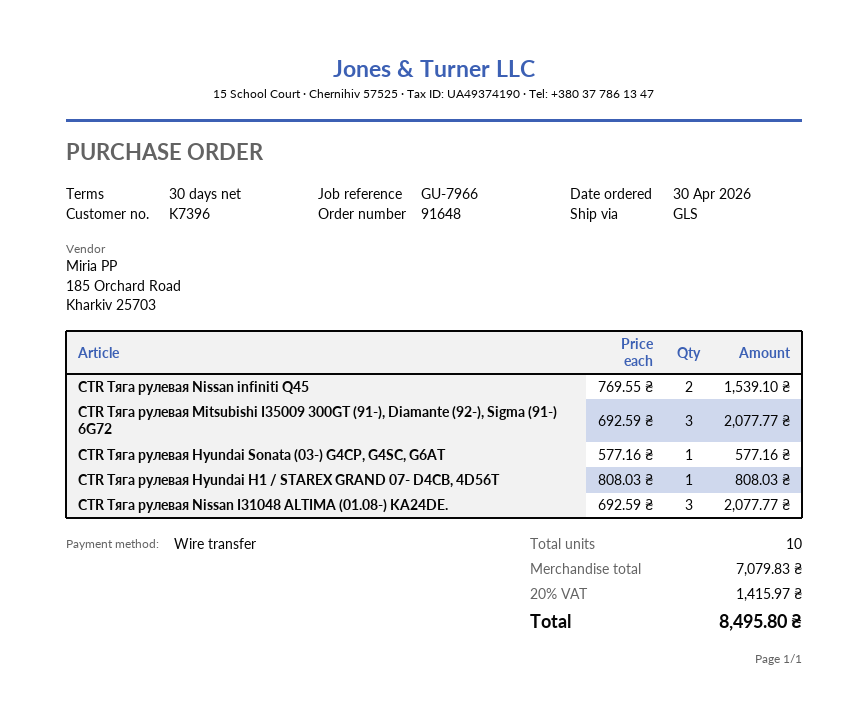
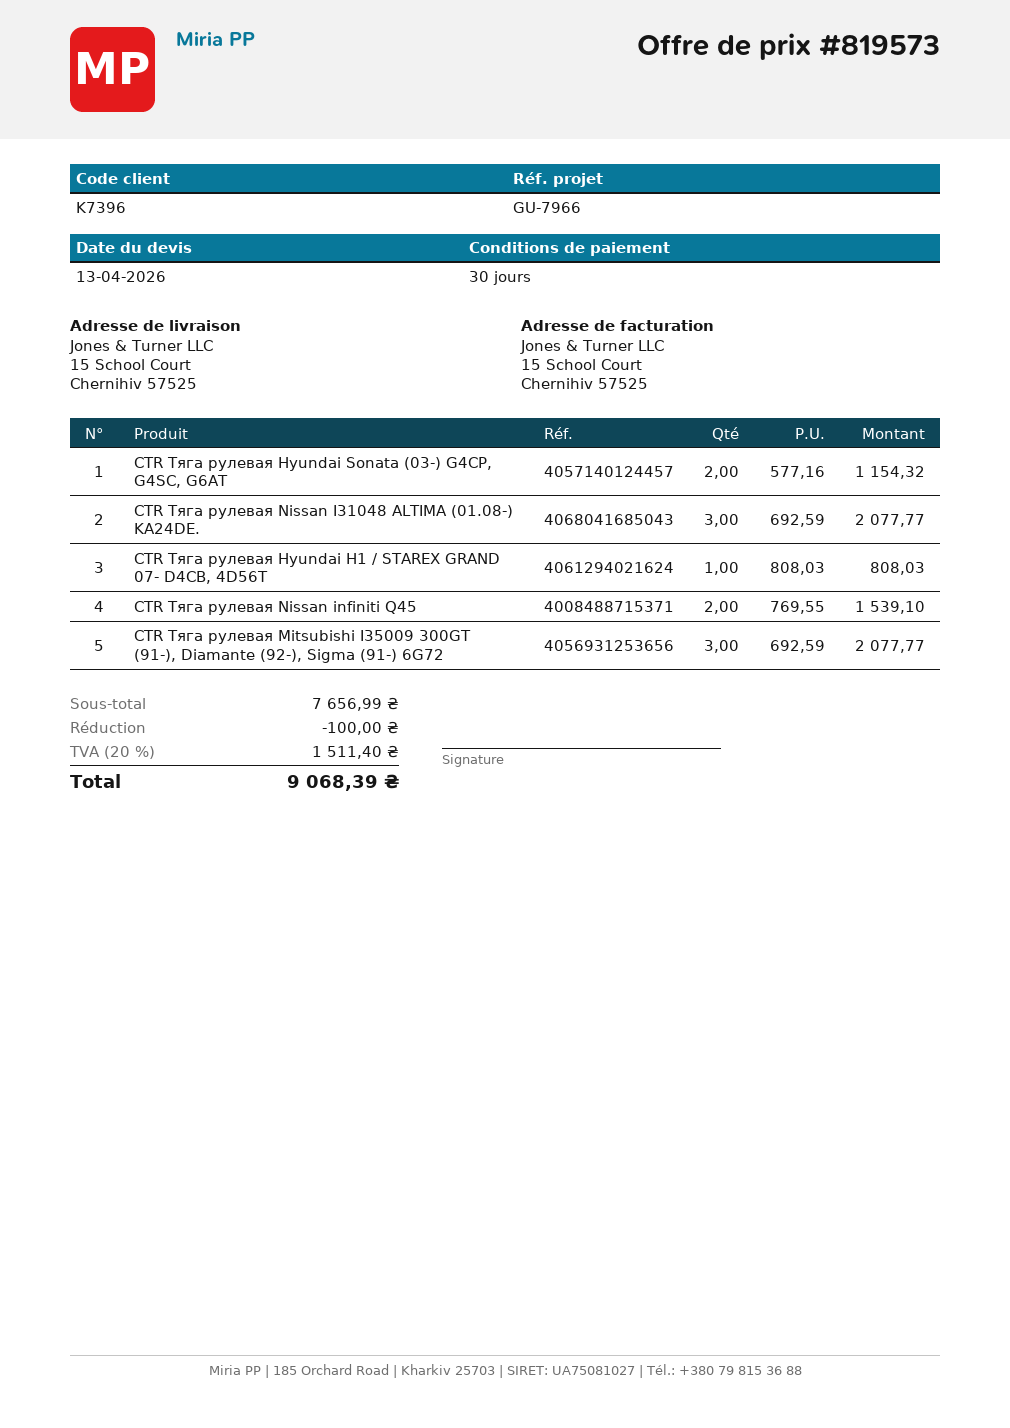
CTR Тяга рулевая Hyundai Sonata (03-) G4CP, G4SC, G6AT: 1 x 577.16 = 577.16 -> 2 x 577.16 = 1154.32
subtotal: 7079.83 -> 7656.99
discount: none -> 100.00
tax: 20% = 1415.97 -> 20% = 1511.40
total: 8495.80 -> 9068.39

